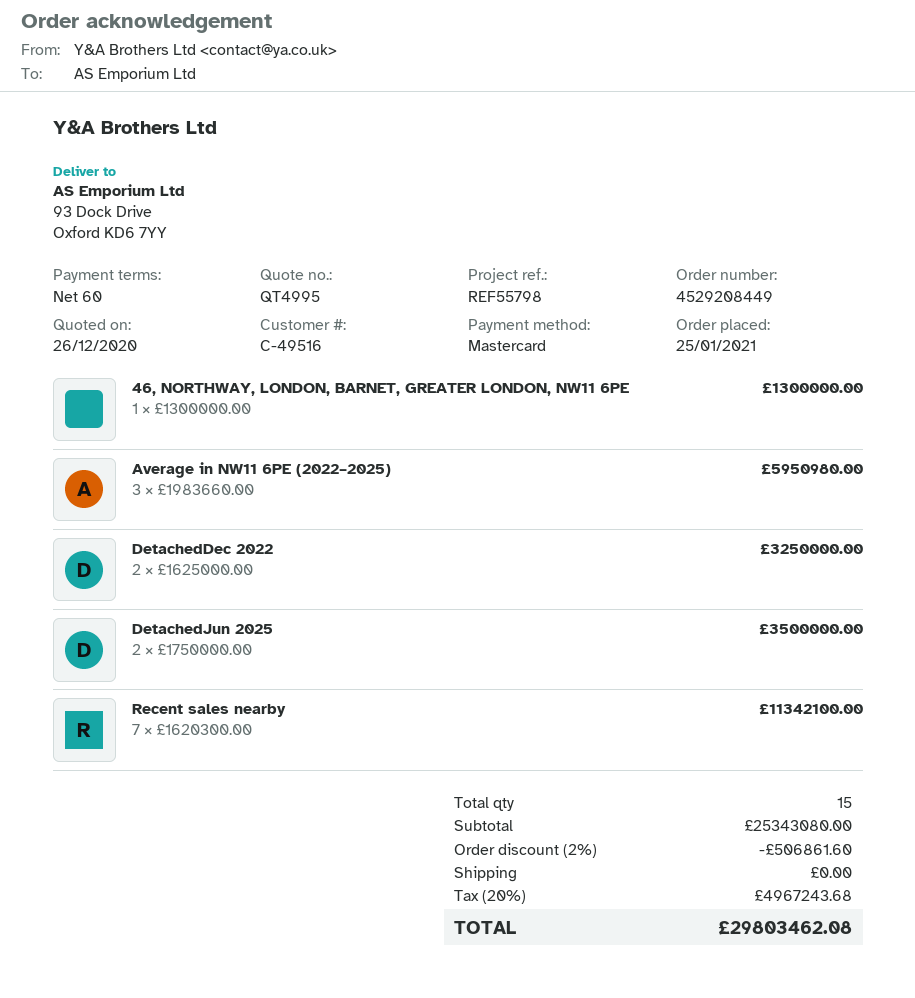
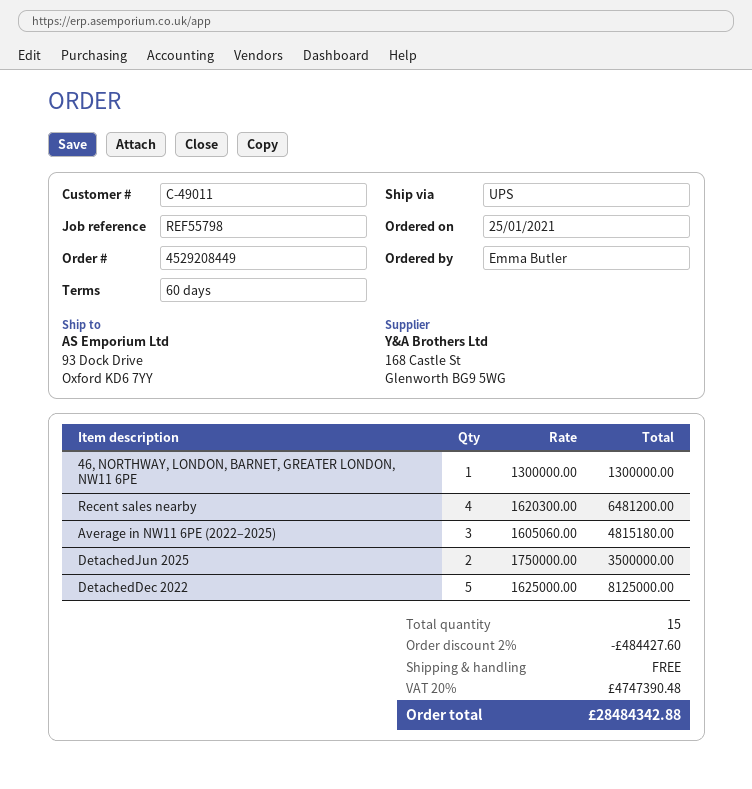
customer number: C-49516 -> C-49011
Average in NW11 6PE (2022–2025): 3 x 1983660.00 = 5950980.00 -> 3 x 1605060.00 = 4815180.00
DetachedDec 2022: 2 x 1625000.00 = 3250000.00 -> 5 x 1625000.00 = 8125000.00
Recent sales nearby: 7 x 1620300.00 = 11342100.00 -> 4 x 1620300.00 = 6481200.00
discount: 2% = 506861.60 -> 2% = 484427.60
tax: 20% = 4967243.68 -> 20% = 4747390.48
total: 29803462.08 -> 28484342.88

